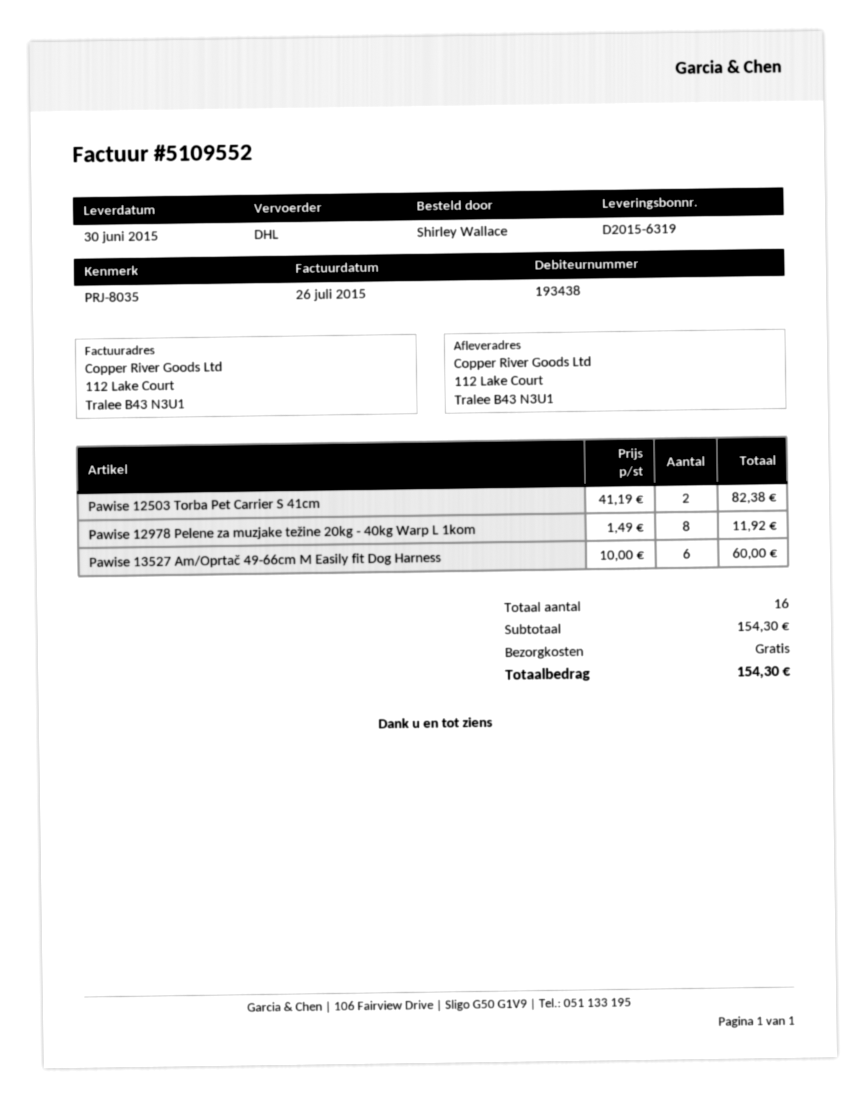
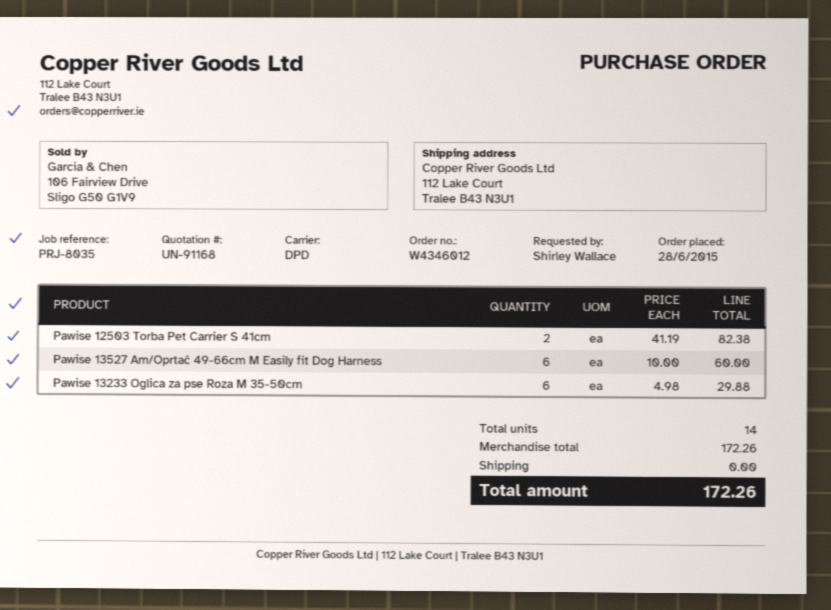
shipping method: DHL -> DPD
Pawise 12978 Pelene za muzjake težine 20kg - 40kg Warp L 1kom: 8 x 1.49 = 11.92 -> none
Pawise 13233 Oglica za pse Roza M 35-50cm: none -> 6 x 4.98 = 29.88
total quantity: 16 -> 14
subtotal: 154.30 -> 172.26
total: 154.30 -> 172.26

